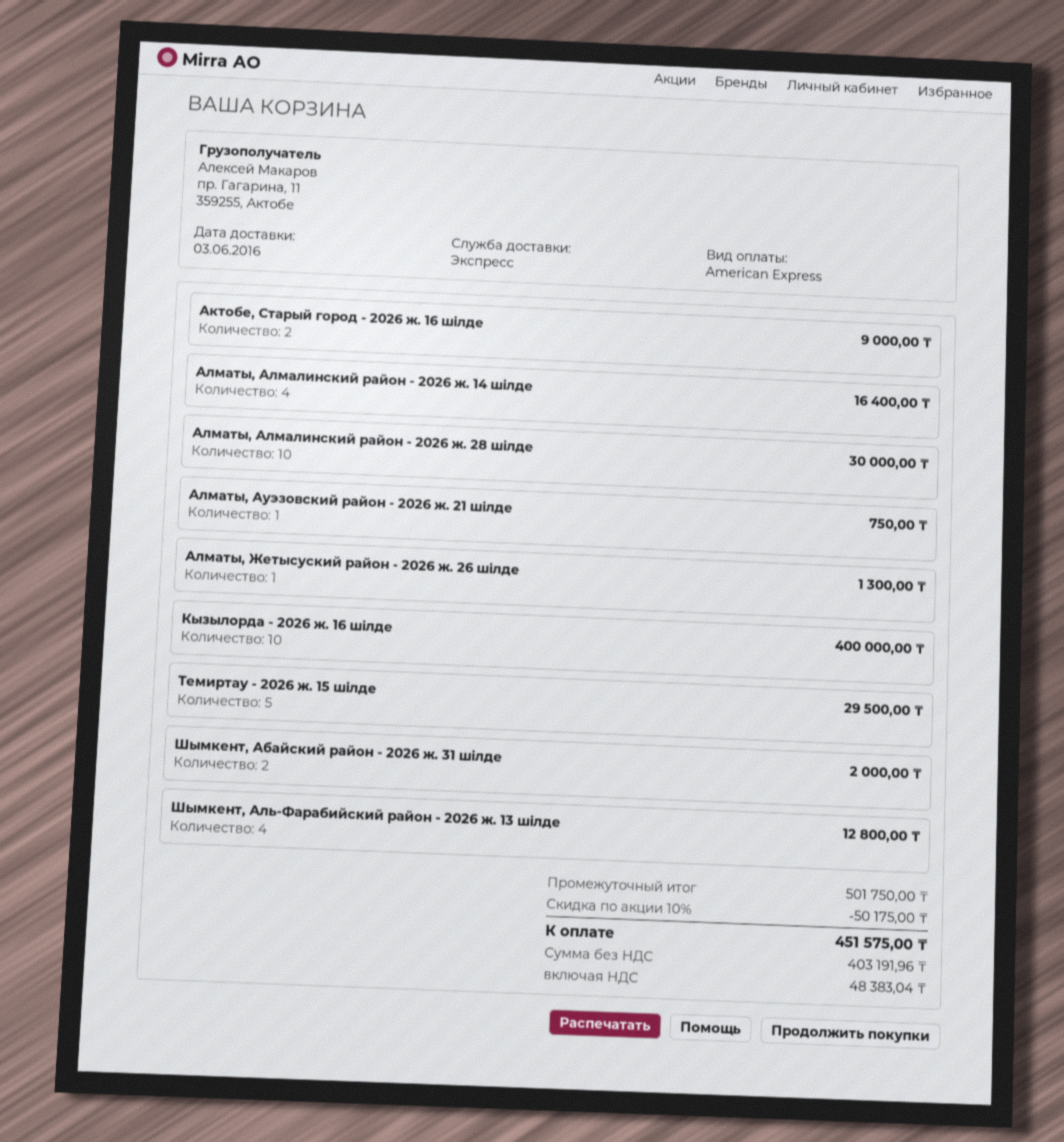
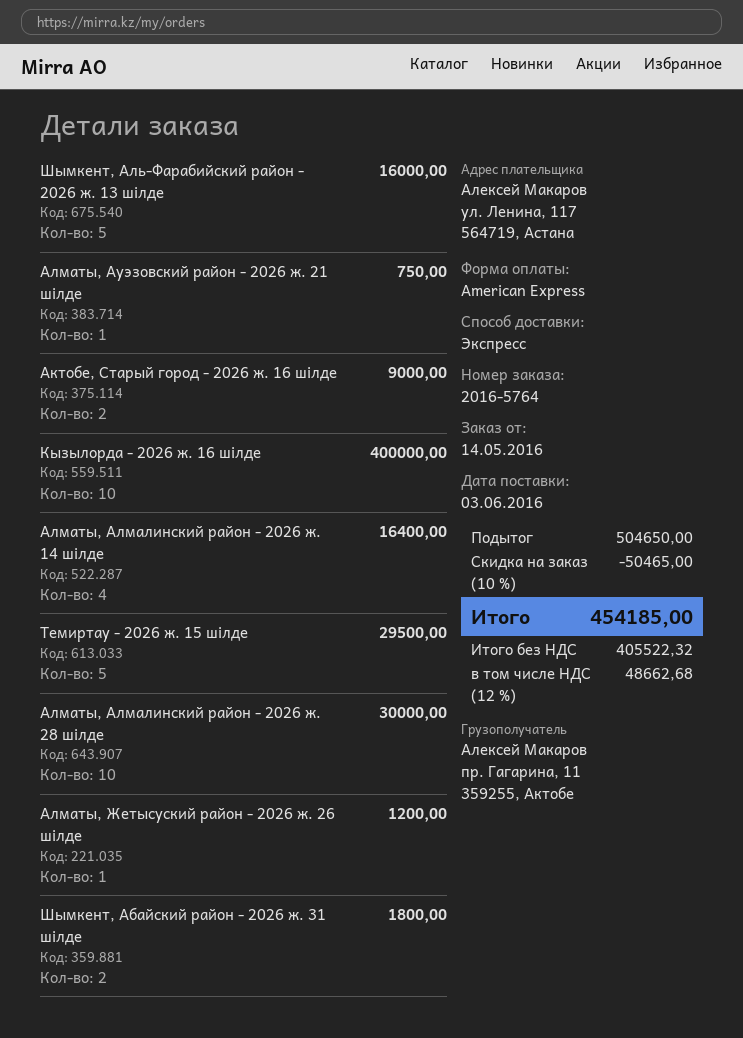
Алматы, Жетысуский район - 2026 ж. 26 шілде: 1 for 1300.00 -> 1 for 1200.00
Шымкент, Абайский район - 2026 ж. 31 шілде: 2 for 2000.00 -> 2 for 1800.00
Шымкент, Аль-Фарабийский район - 2026 ж. 13 шілде: 4 for 12800.00 -> 5 for 16000.00
subtotal: 501750.00 -> 504650.00
discount: 10% = 50175.00 -> 10% = 50465.00
net: 403191.96 -> 405522.32
tax: 48383.04 -> 48662.68
total: 451575.00 -> 454185.00

